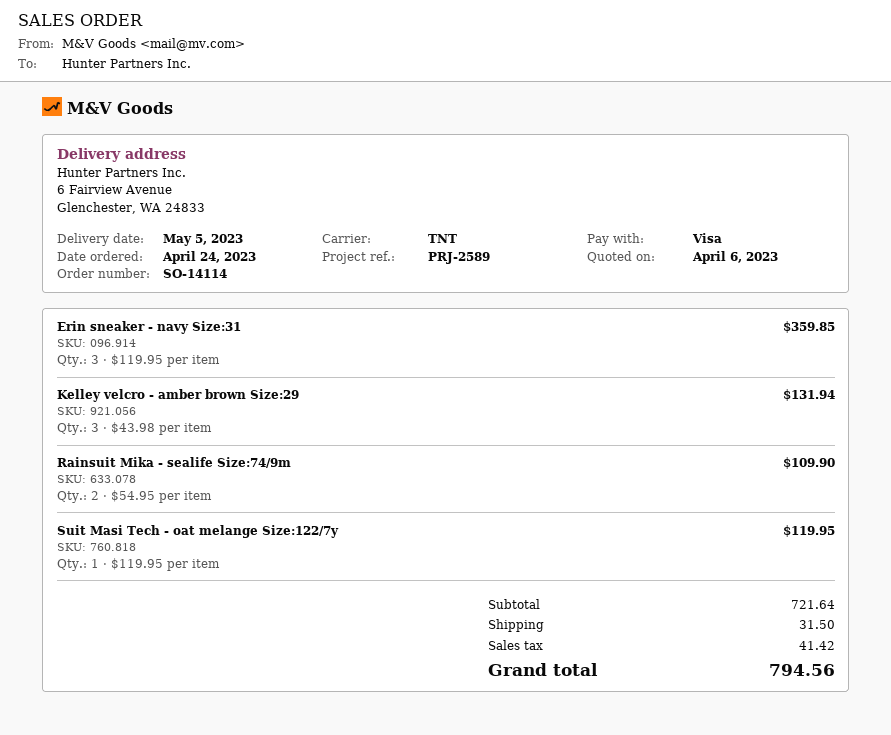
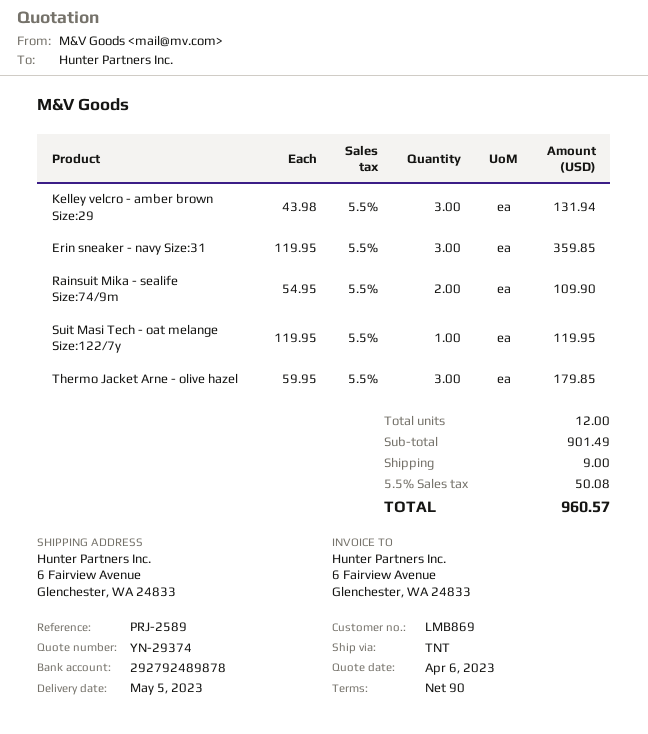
Thermo Jacket Arne - olive hazel: none -> 3 x 59.95 = 179.85
subtotal: 721.64 -> 901.49
shipping: 31.50 -> 9.00
tax: 41.42 -> 50.08
total: 794.56 -> 960.57

